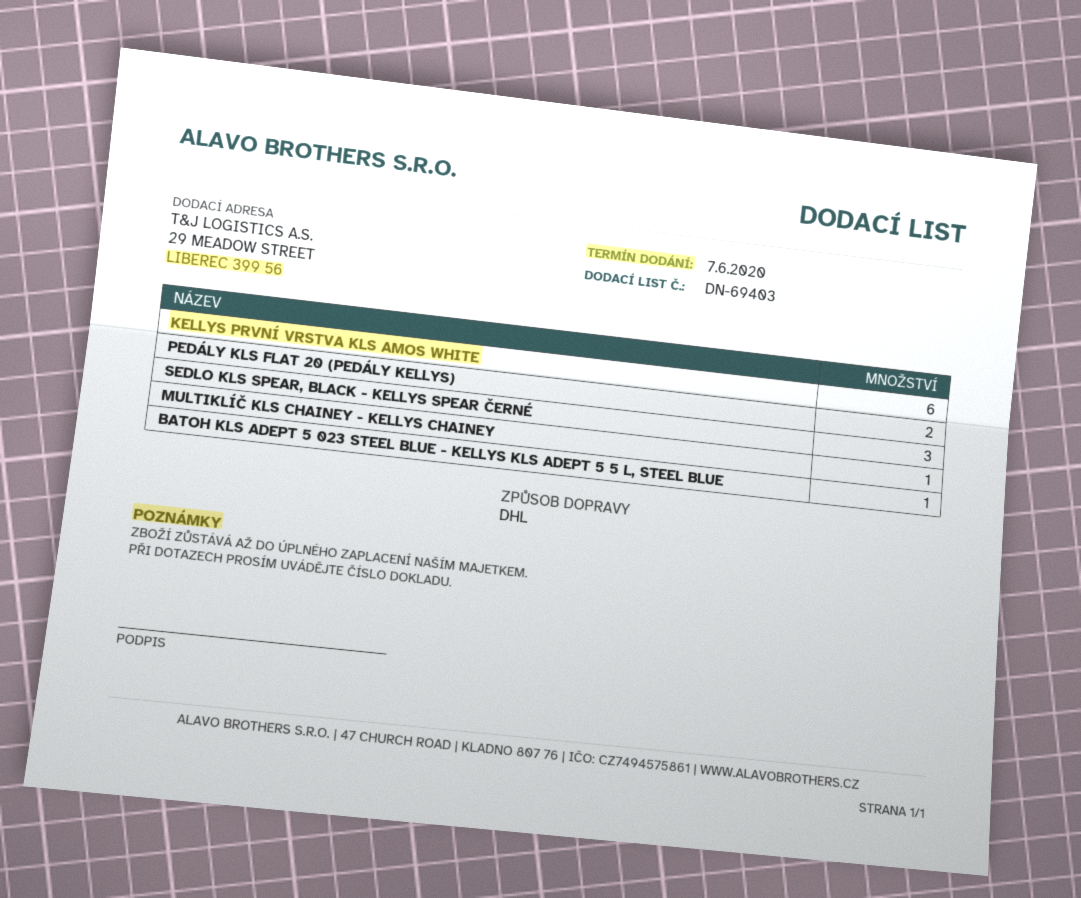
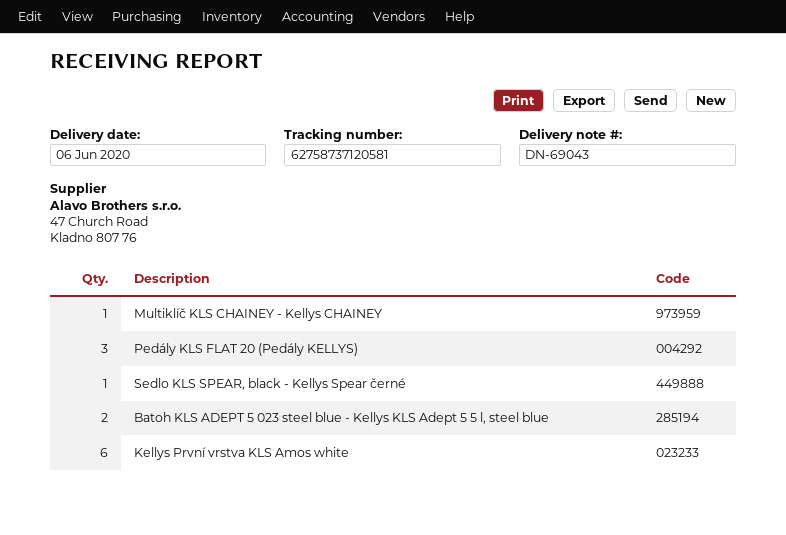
delivery note number: DN-69403 -> DN-69043
delivery date: 2020-06-07 -> 2020-06-06
PEDÁLY KLS FLAT 20 (PEDÁLY KELLYS): 2 -> 3
SEDLO KLS SPEAR, BLACK - KELLYS SPEAR ČERNÉ: 3 -> 1
BATOH KLS ADEPT 5 023 STEEL BLUE - KELLYS KLS ADEPT 5 5 L, STEEL BLUE: 1 -> 2

